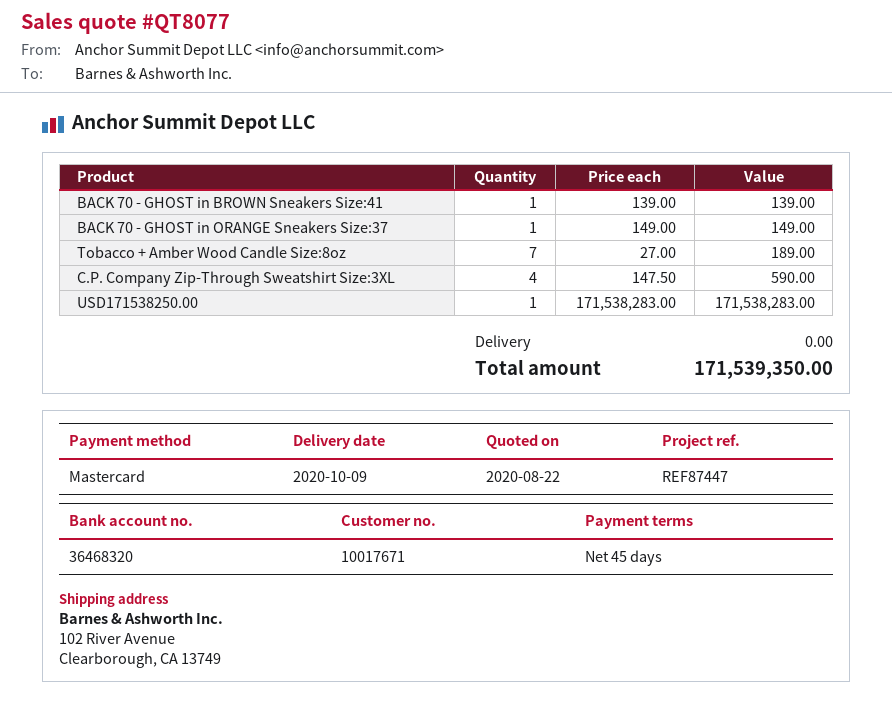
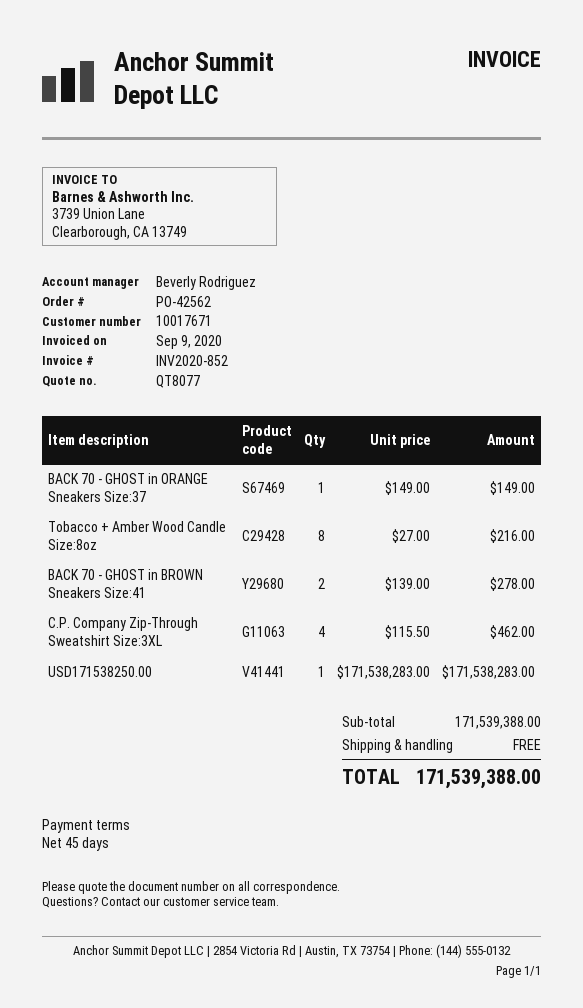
BACK 70 - GHOST in BROWN Sneakers Size:41: 1 x 139.00 = 139.00 -> 2 x 139.00 = 278.00
Tobacco + Amber Wood Candle Size:8oz: 7 x 27.00 = 189.00 -> 8 x 27.00 = 216.00
C.P. Company Zip-Through Sweatshirt Size:3XL: 4 x 147.50 = 590.00 -> 4 x 115.50 = 462.00
total: 171539350.00 -> 171539388.00

